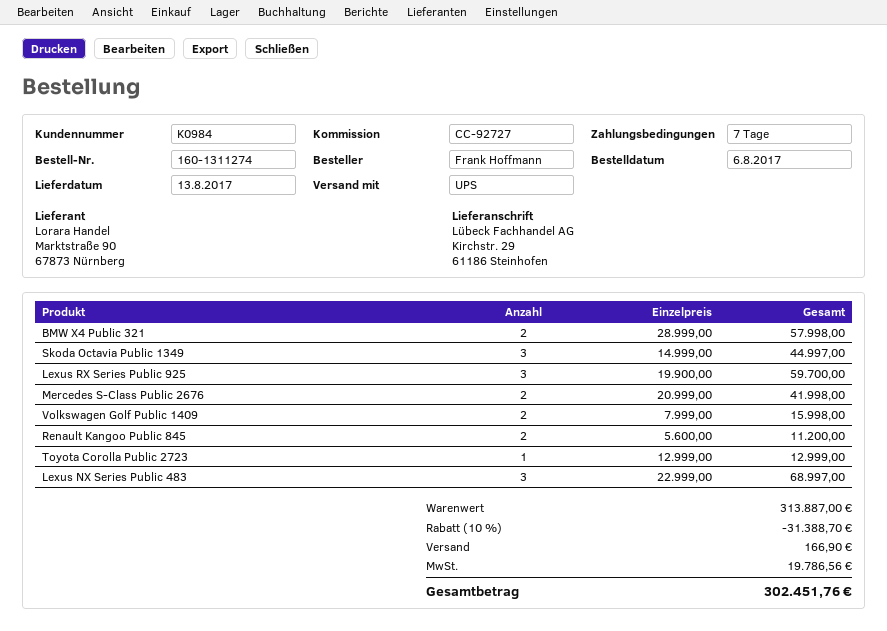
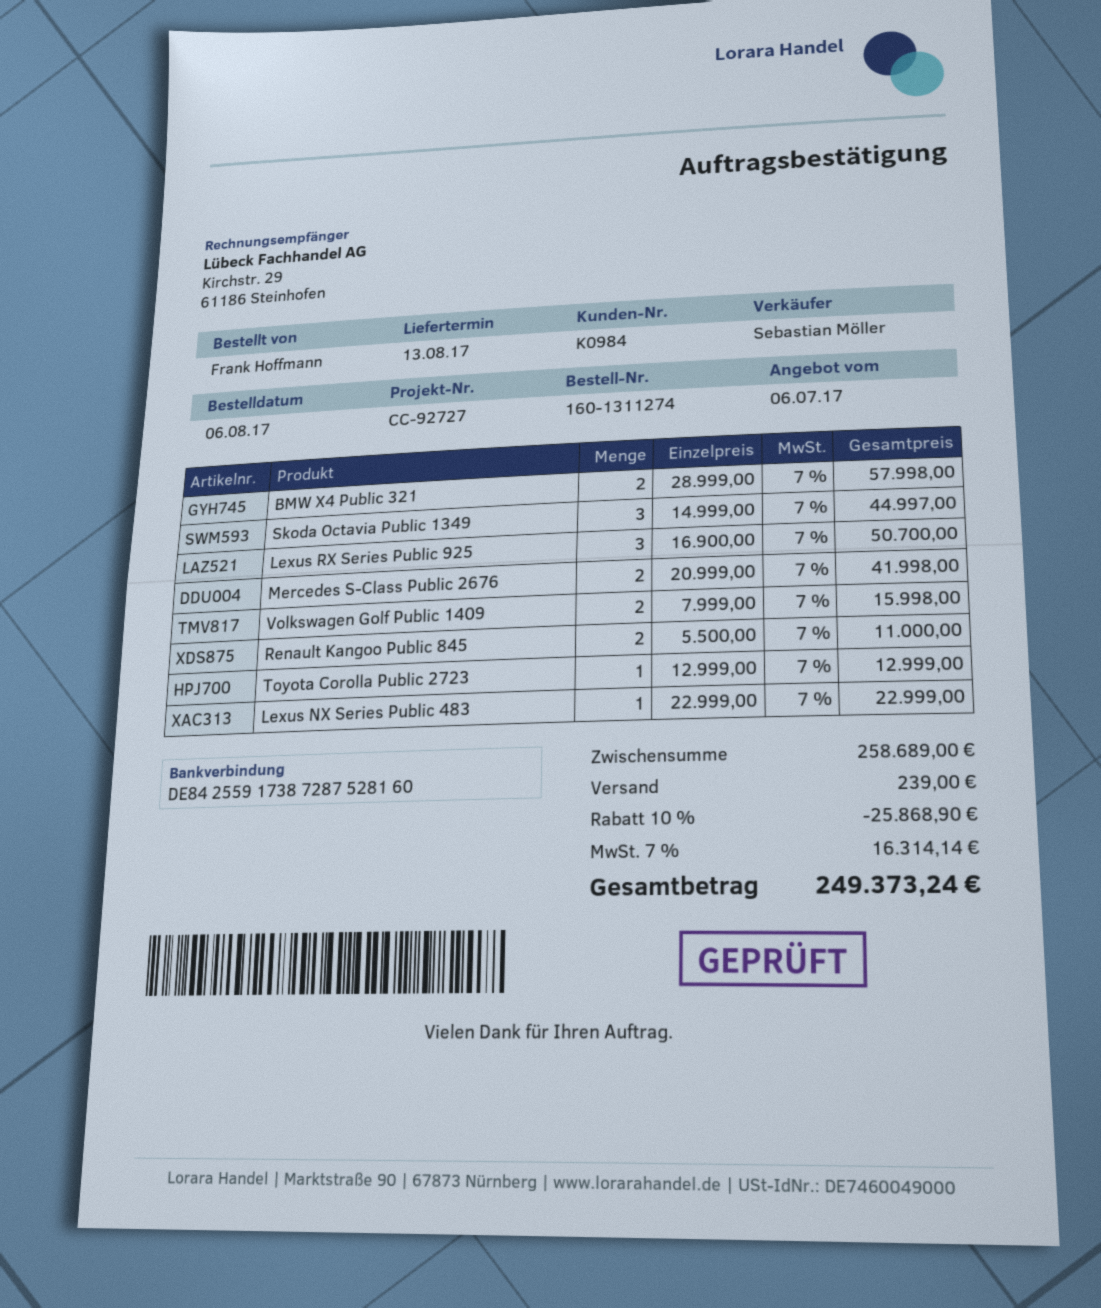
Lexus RX Series Public 925: 3 x 19900.00 = 59700.00 -> 3 x 16900.00 = 50700.00
Renault Kangoo Public 845: 2 x 5600.00 = 11200.00 -> 2 x 5500.00 = 11000.00
Lexus NX Series Public 483: 3 x 22999.00 = 68997.00 -> 1 x 22999.00 = 22999.00
subtotal: 313887.00 -> 258689.00
discount: 10% = 31388.70 -> 10% = 25868.90
shipping: 166.90 -> 239.00
tax: 19786.56 -> 16314.14
total: 302451.76 -> 249373.24

